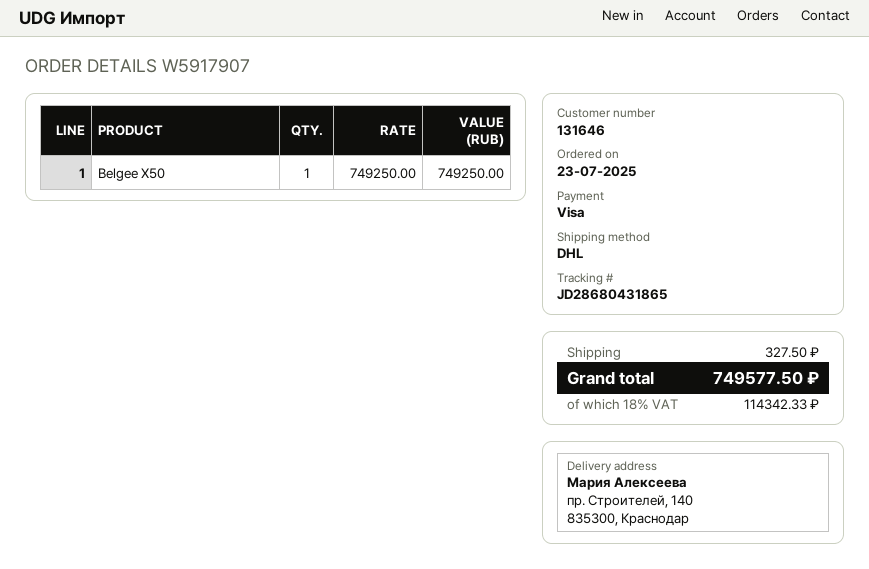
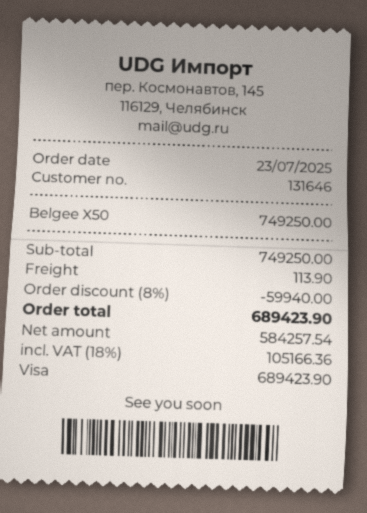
discount: none -> 8% = 59940.00
shipping: 327.50 -> 113.90
tax: 18% = 114342.33 -> 18% = 105166.36
total: 749577.50 -> 689423.90

